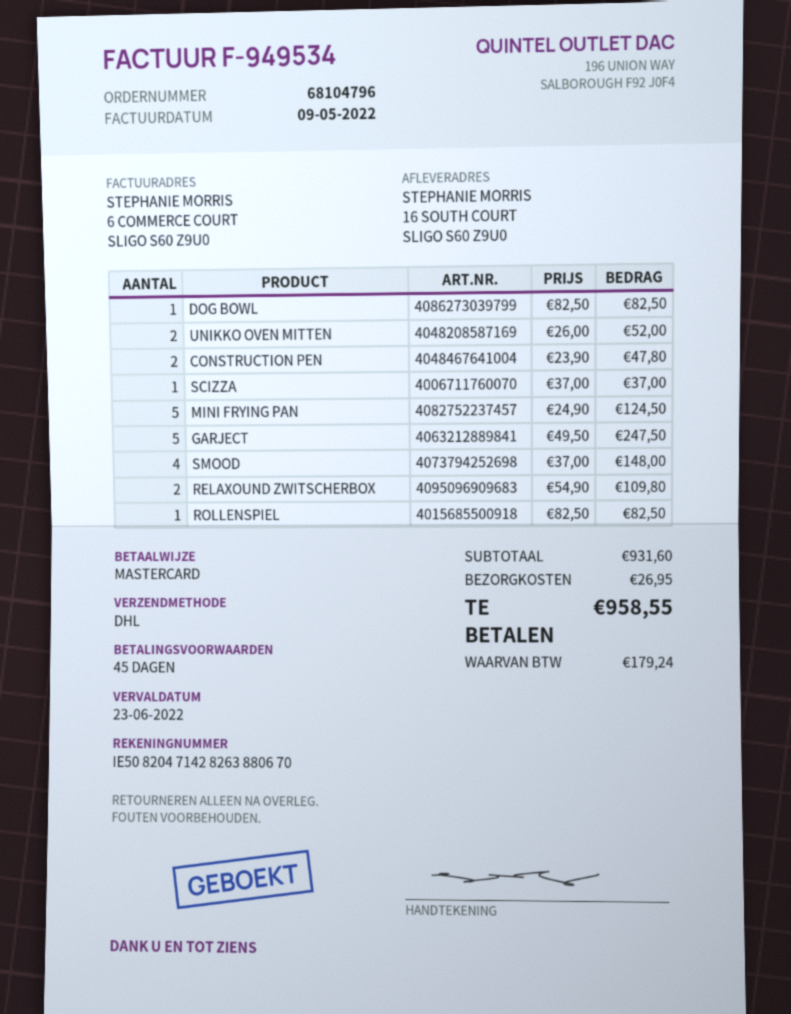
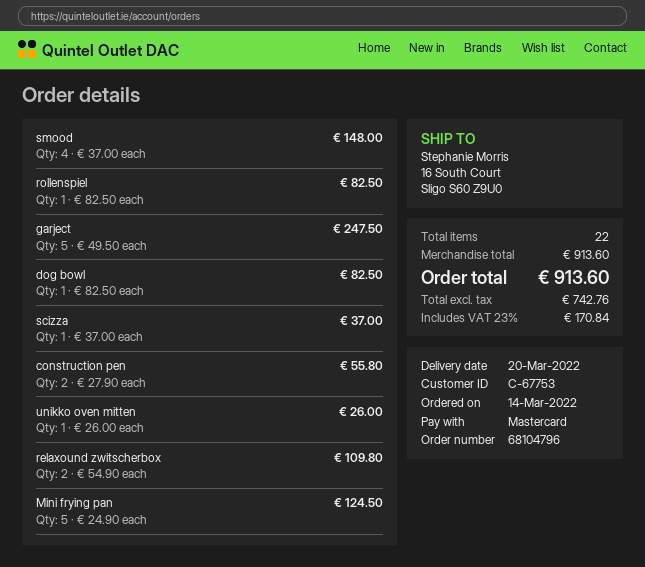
UNIKKO OVEN MITTEN: 2 x 26.00 = 52.00 -> 1 x 26.00 = 26.00
CONSTRUCTION PEN: 2 x 23.90 = 47.80 -> 2 x 27.90 = 55.80
subtotal: 931.60 -> 913.60
shipping: 26.95 -> none
tax: 179.24 -> 170.84
total: 958.55 -> 913.60

